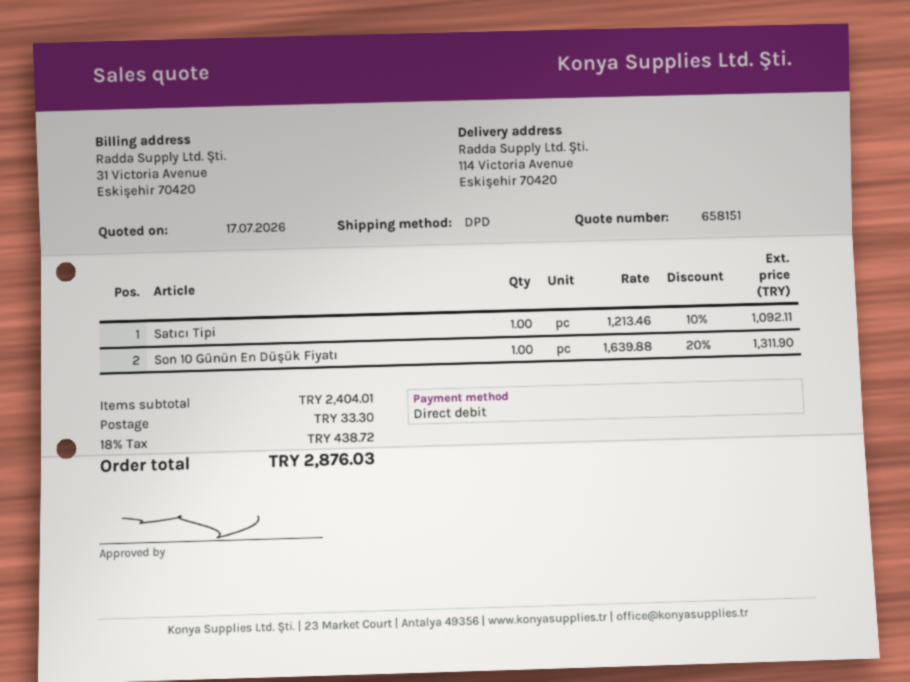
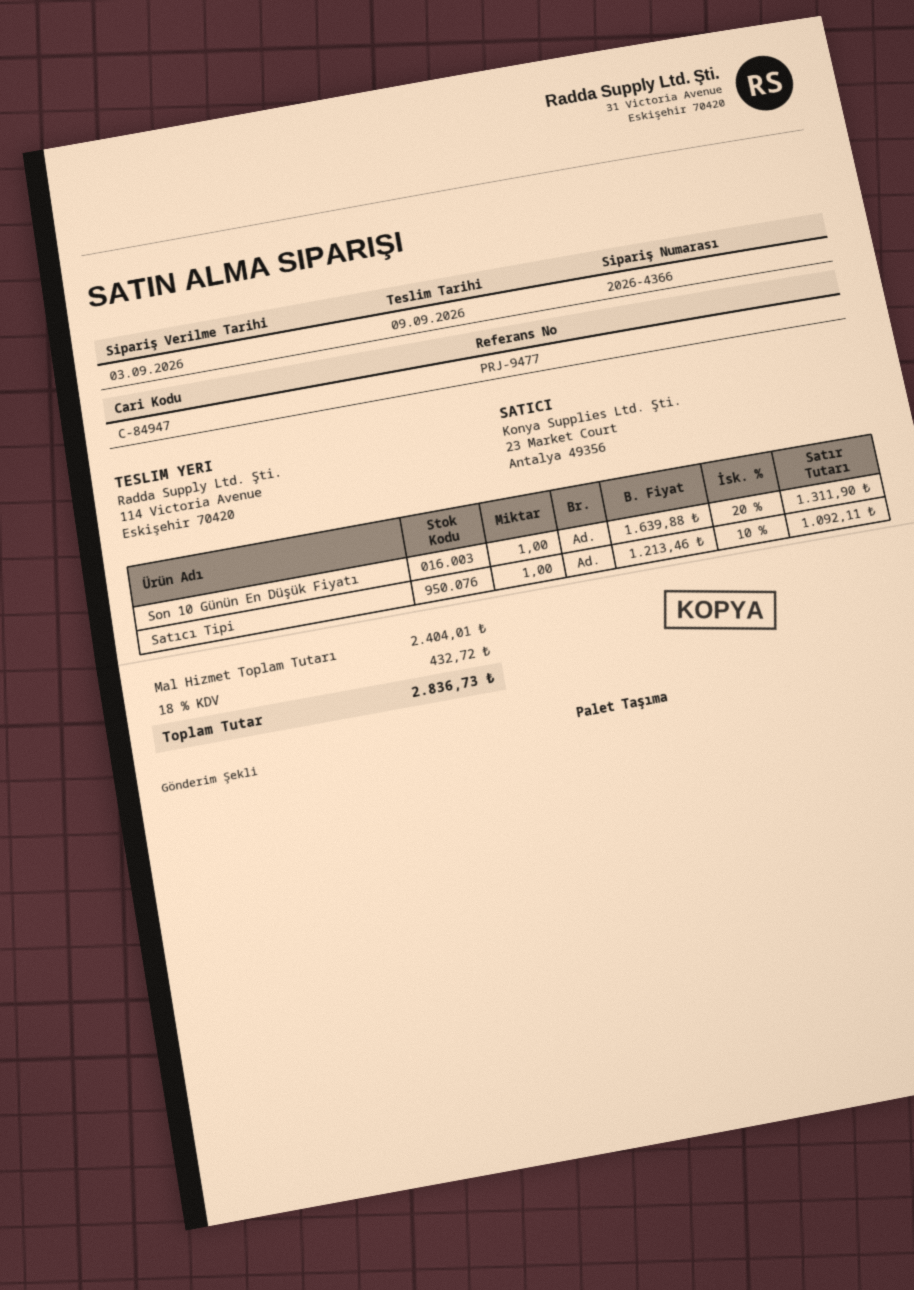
shipping method: DPD -> pallet freight
shipping: 33.30 -> none
tax: 18% = 438.72 -> 18% = 432.72
total: 2876.03 -> 2836.73

